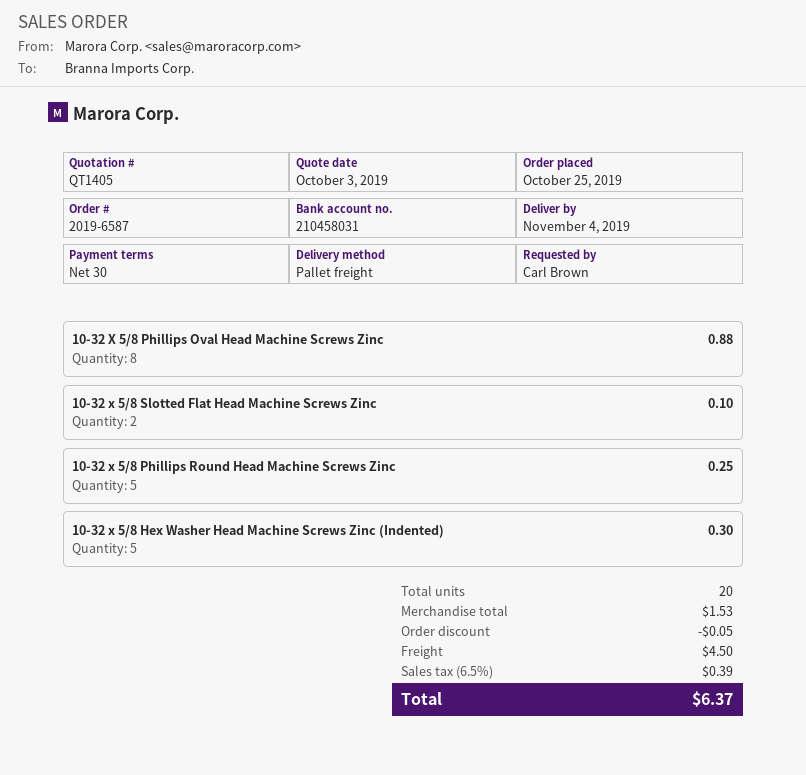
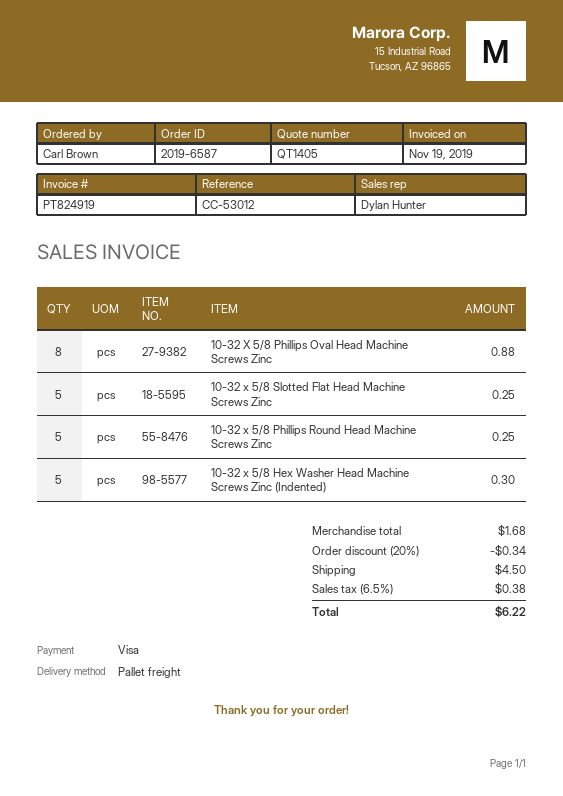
10-32 x 5/8 Slotted Flat Head Machine Screws Zinc: 2 for 0.10 -> 5 for 0.25
subtotal: 1.53 -> 1.68
discount: 0.05 -> 0.34
tax: 6.5% = 0.39 -> 6.5% = 0.38
total: 6.37 -> 6.22

